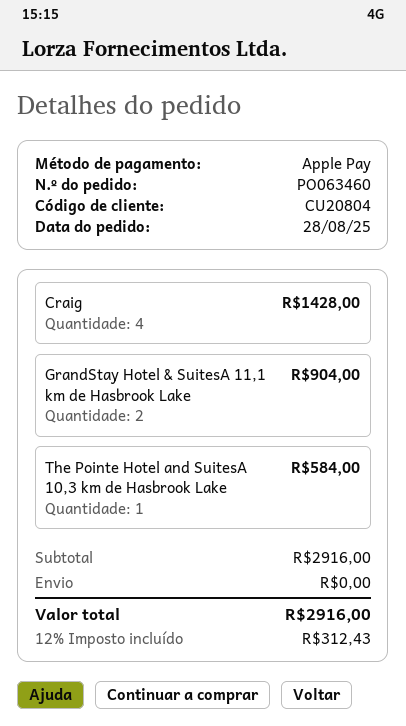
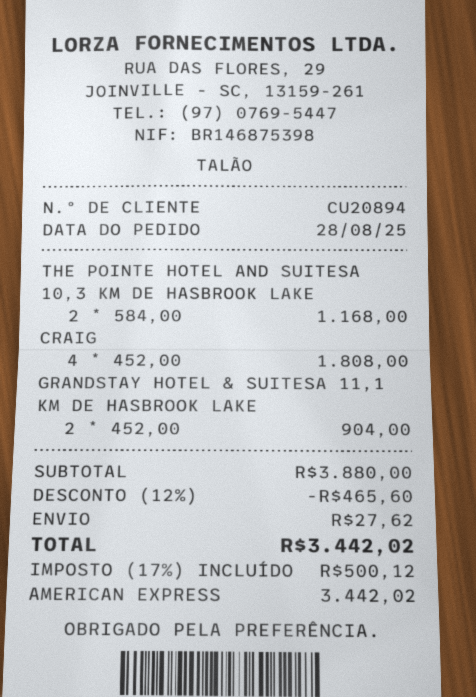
customer number: CU20804 -> CU20894
payment method: Apple Pay -> American Express
Craig: 4 for 1428.00 -> 4 for 1808.00
The Pointe Hotel and SuitesA 10,3 km de Hasbrook Lake: 1 for 584.00 -> 2 for 1168.00
subtotal: 2916.00 -> 3880.00
discount: none -> 12% = 465.60
shipping: 0.00 -> 27.62
tax: 12% = 312.43 -> 17% = 500.12
total: 2916.00 -> 3442.02

